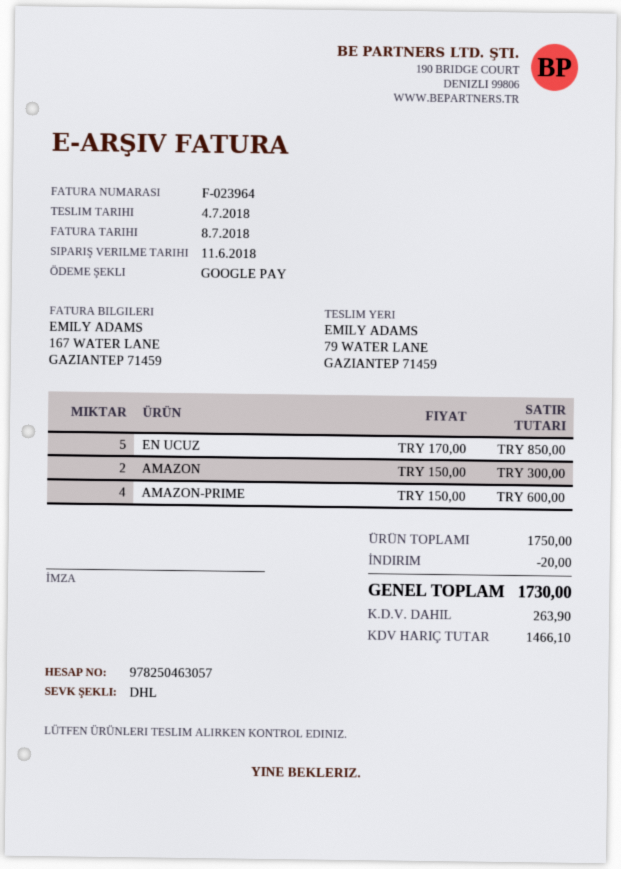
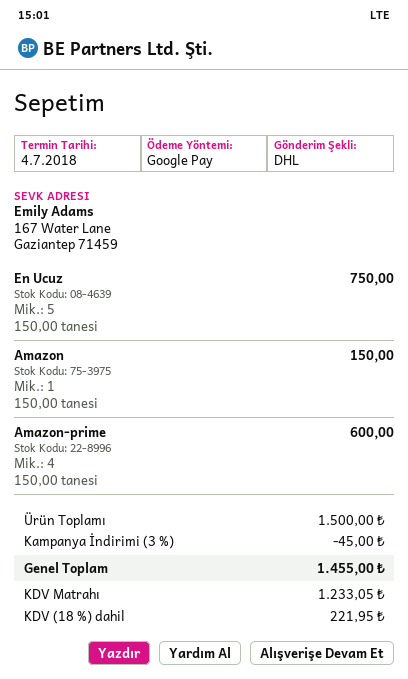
ship to: 79 WATER LANE, GAZIANTEP 71459 -> 167 Water Lane, Gaziantep 71459
EN UCUZ: 5 x 170.00 = 850.00 -> 5 x 150.00 = 750.00
AMAZON: 2 x 150.00 = 300.00 -> 1 x 150.00 = 150.00
subtotal: 1750.00 -> 1500.00
discount: 20.00 -> 45.00
net: 1466.10 -> 1233.05
tax: 263.90 -> 221.95
total: 1730.00 -> 1455.00

